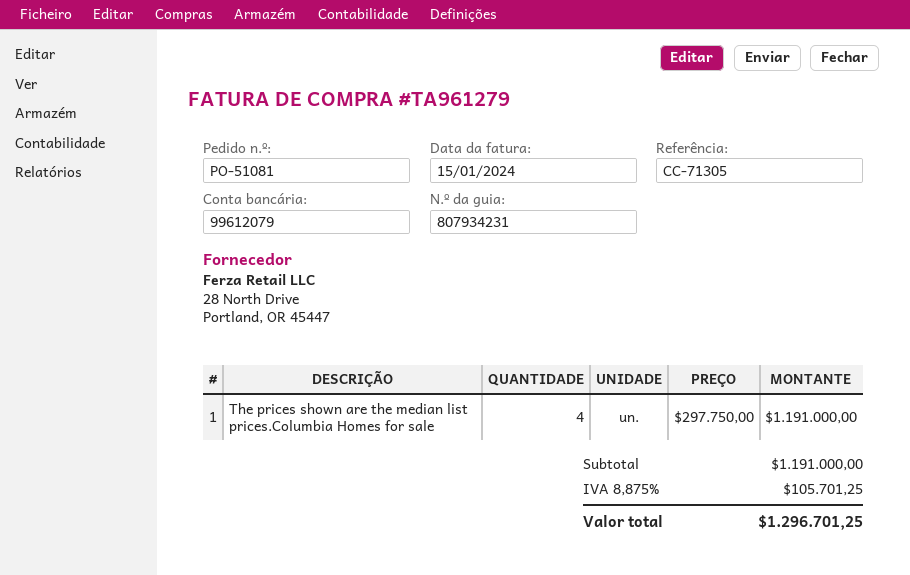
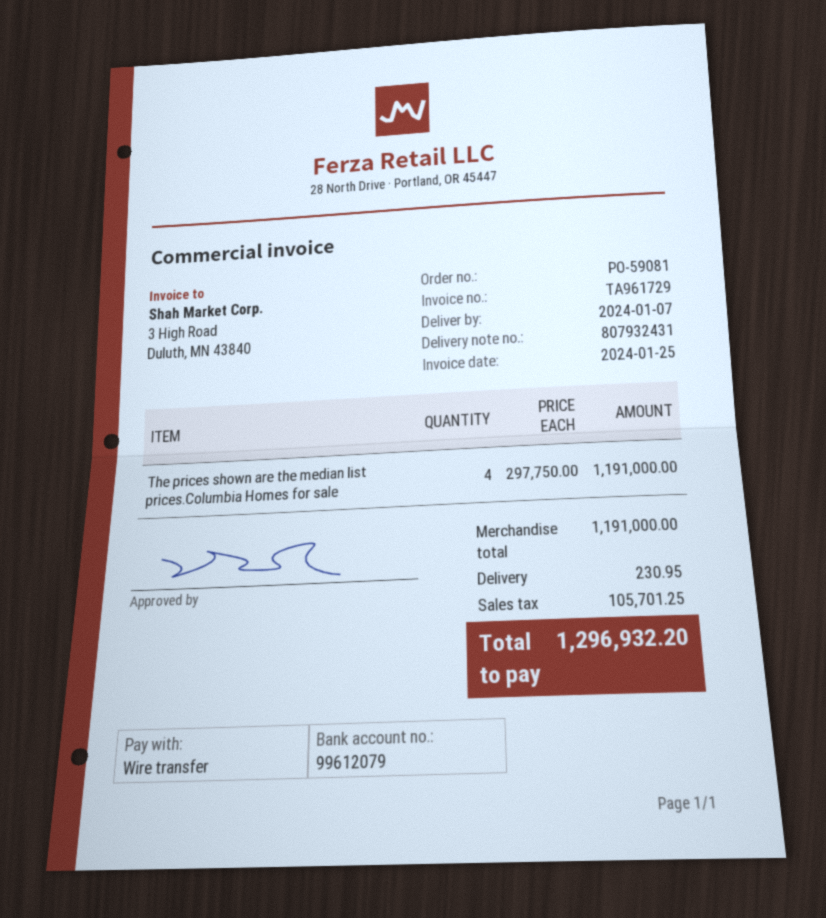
order number: PO-51081 -> PO-59081
delivery note number: 807934231 -> 807932431
invoice number: TA961279 -> TA961729
invoice date: 2024-01-15 -> 2024-01-25
shipping: none -> 230.95
total: 1296701.25 -> 1296932.20

